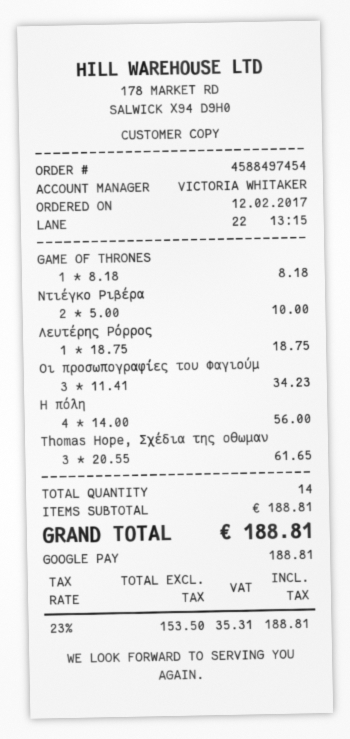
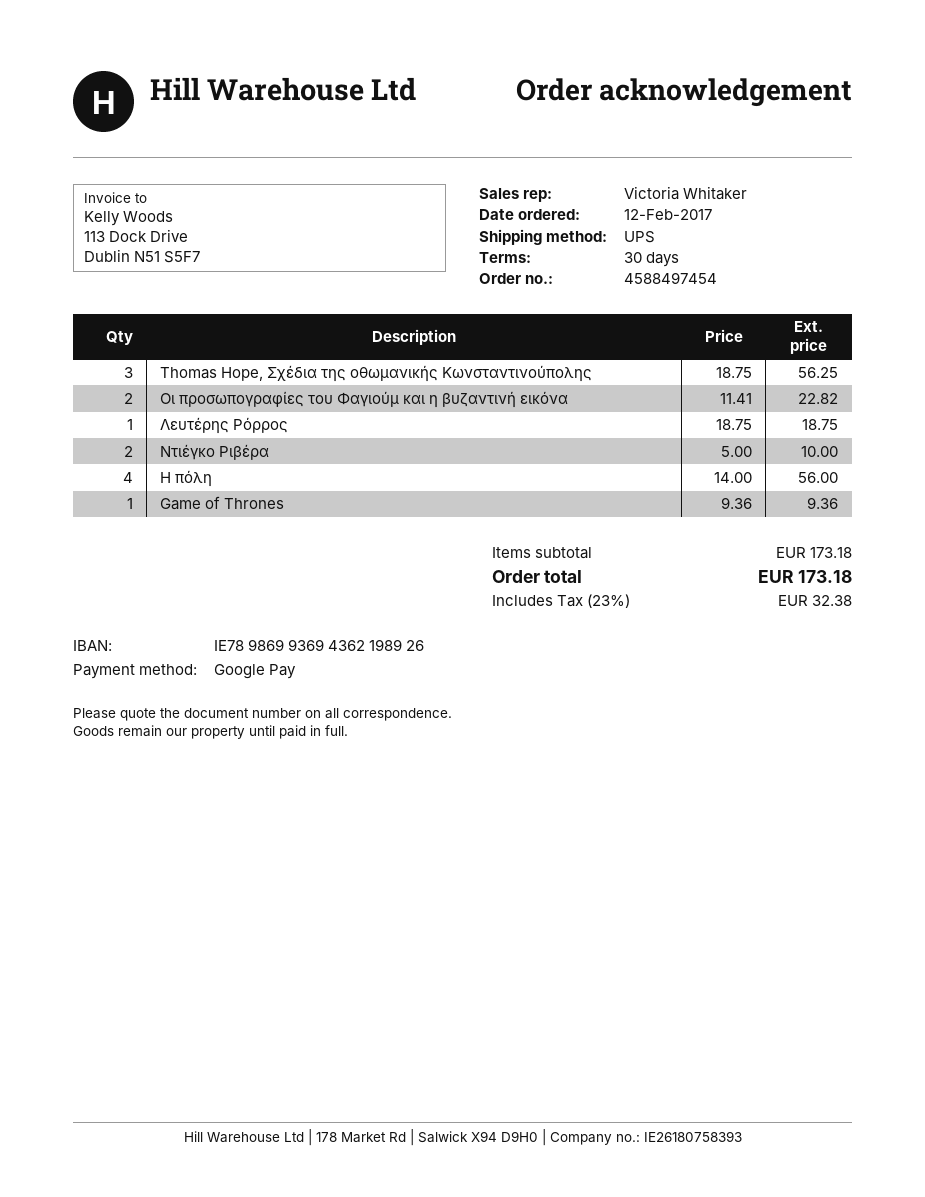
GAME OF THRONES: 1 x 8.18 = 8.18 -> 1 x 9.36 = 9.36
Οι προσωπογραφίες του Φαγιούμ: 3 x 11.41 = 34.23 -> 2 x 11.41 = 22.82
Thomas Hope, Σχέδια της οθωμαν: 3 x 20.55 = 61.65 -> 3 x 18.75 = 56.25
subtotal: 188.81 -> 173.18
tax: 23% = 35.31 -> 23% = 32.38
total: 188.81 -> 173.18

